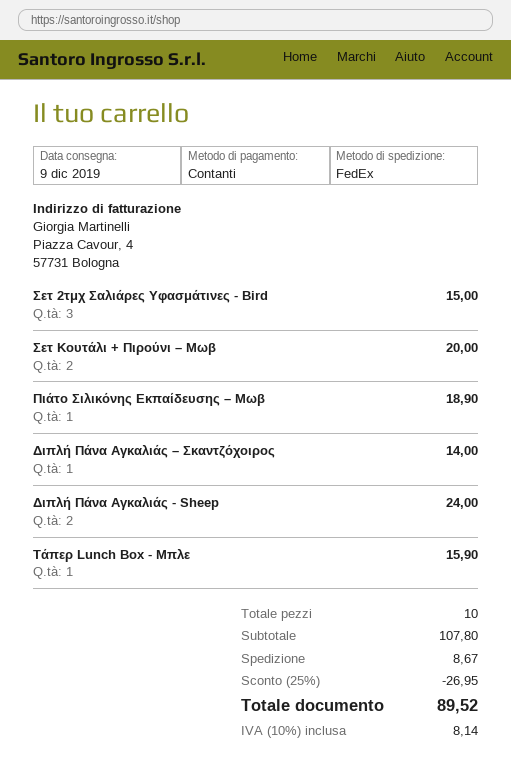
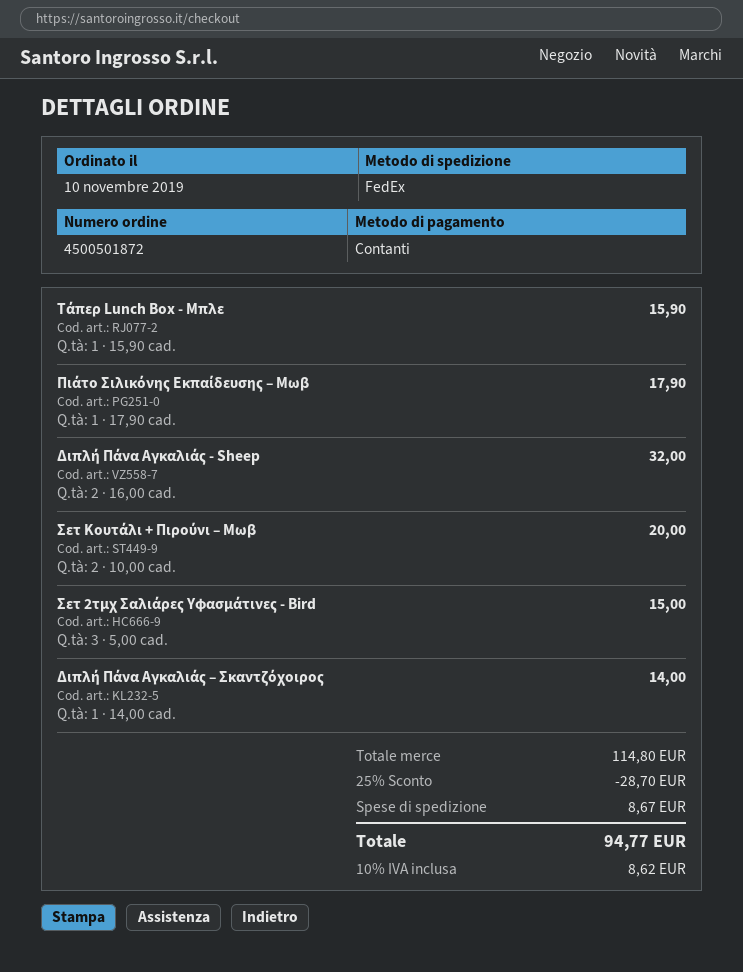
Πιάτο Σιλικόνης Εκπαίδευσης – Μωβ: 1 for 18.90 -> 1 for 17.90
Διπλή Πάνα Αγκαλιάς - Sheep: 2 for 24.00 -> 2 for 32.00
subtotal: 107.80 -> 114.80
discount: 25% = 26.95 -> 25% = 28.70
tax: 10% = 8.14 -> 10% = 8.62
total: 89.52 -> 94.77

